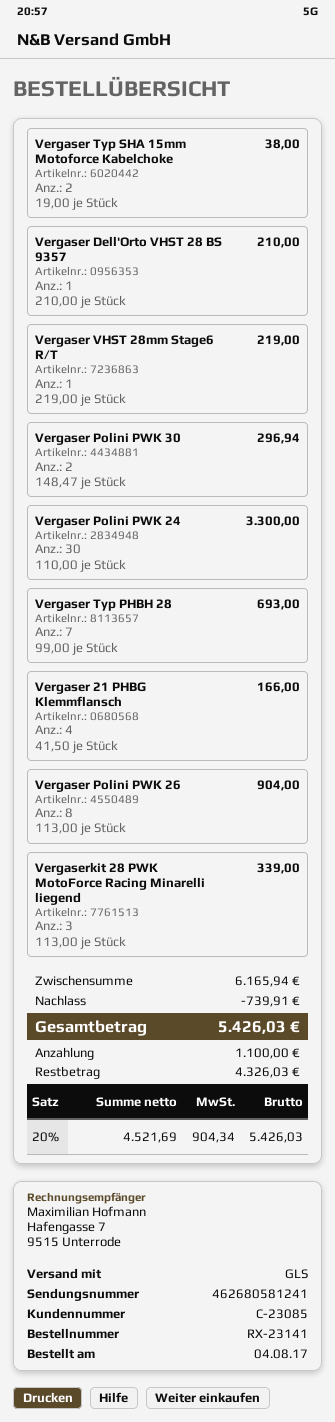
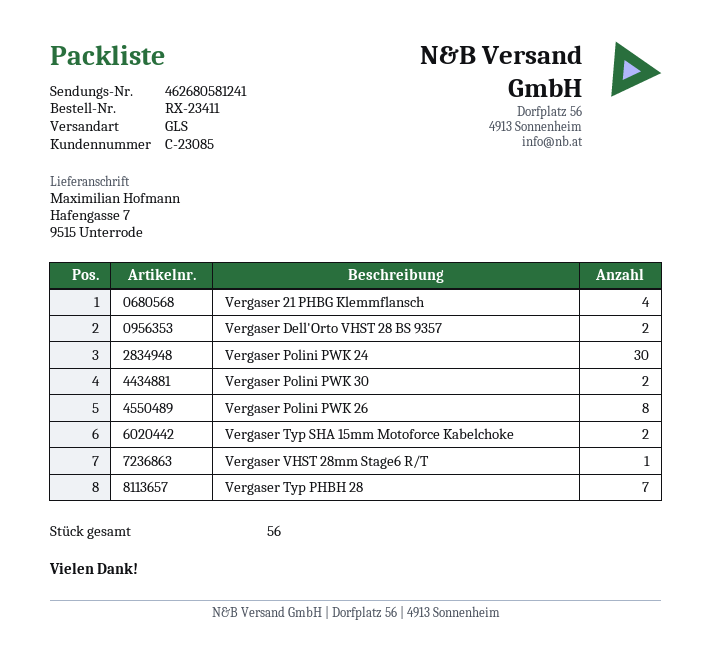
order number: RX-23141 -> RX-23411
Vergaser Dell'Orto VHST 28 BS 9357: 1 -> 2
Vergaserkit 28 PWK MotoForce Racing Minarelli liegend: 3 -> none

